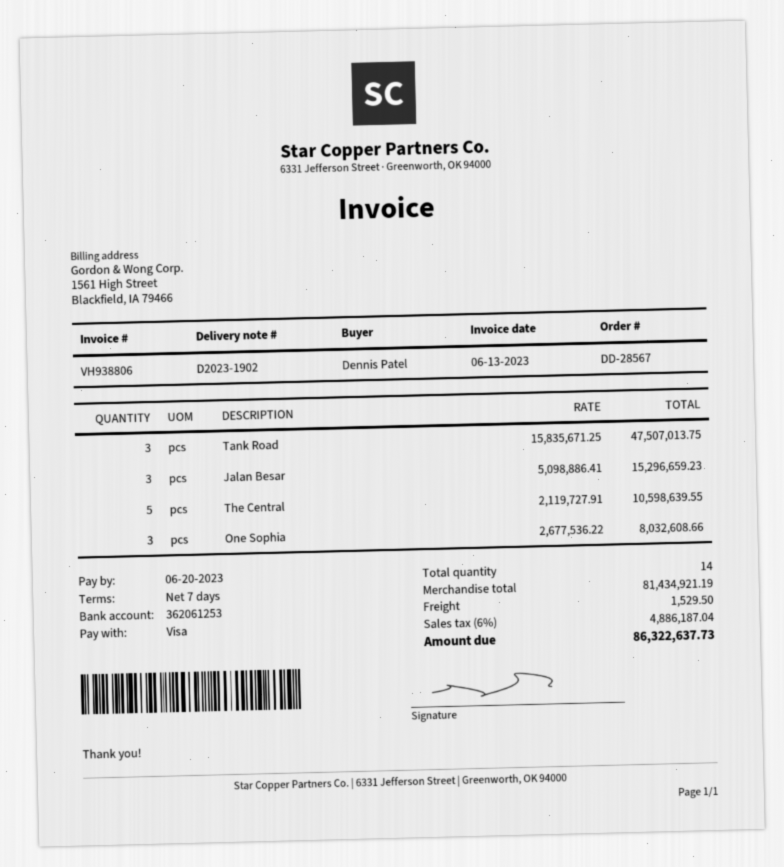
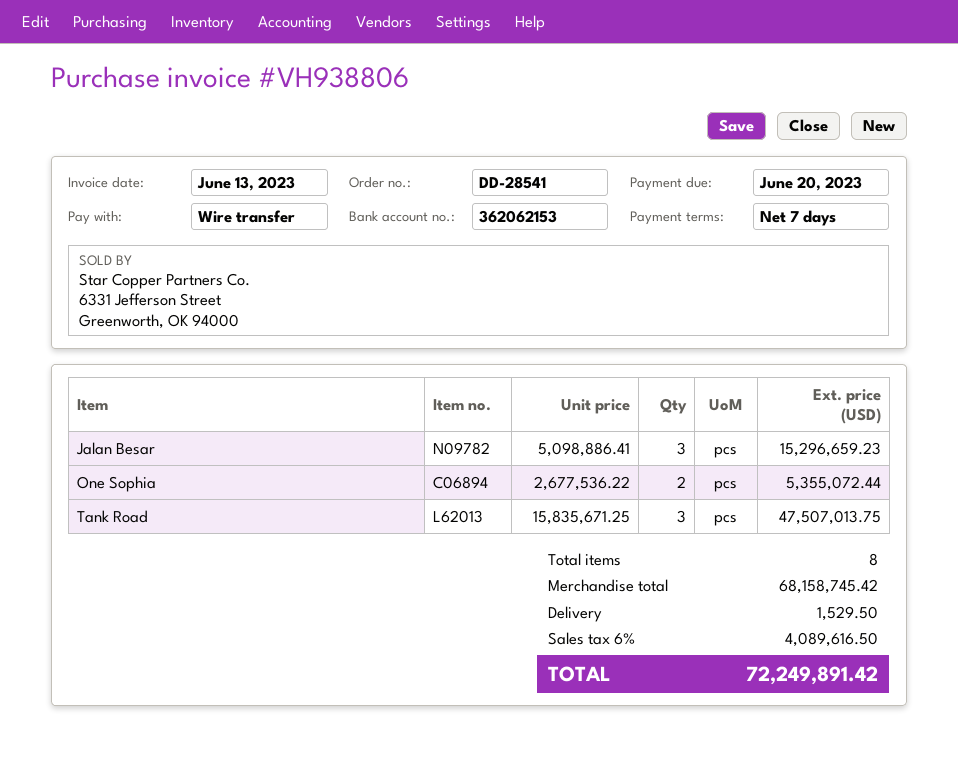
order number: DD-28567 -> DD-28541
payment method: Visa -> bank transfer
bank account: 362061253 -> 362062153
The Central: 5 x 2119727.91 = 10598639.55 -> none
One Sophia: 3 x 2677536.22 = 8032608.66 -> 2 x 2677536.22 = 5355072.44
total quantity: 14 -> 8
subtotal: 81434921.19 -> 68158745.42
tax: 6% = 4886187.04 -> 6% = 4089616.50
total: 86322637.73 -> 72249891.42

